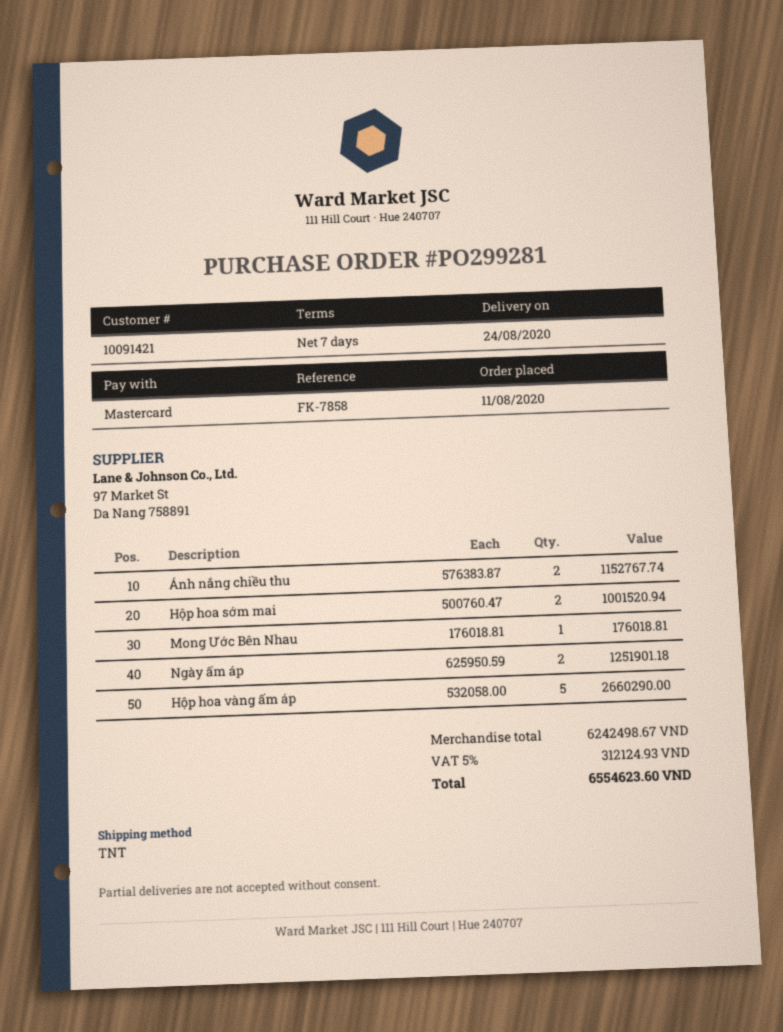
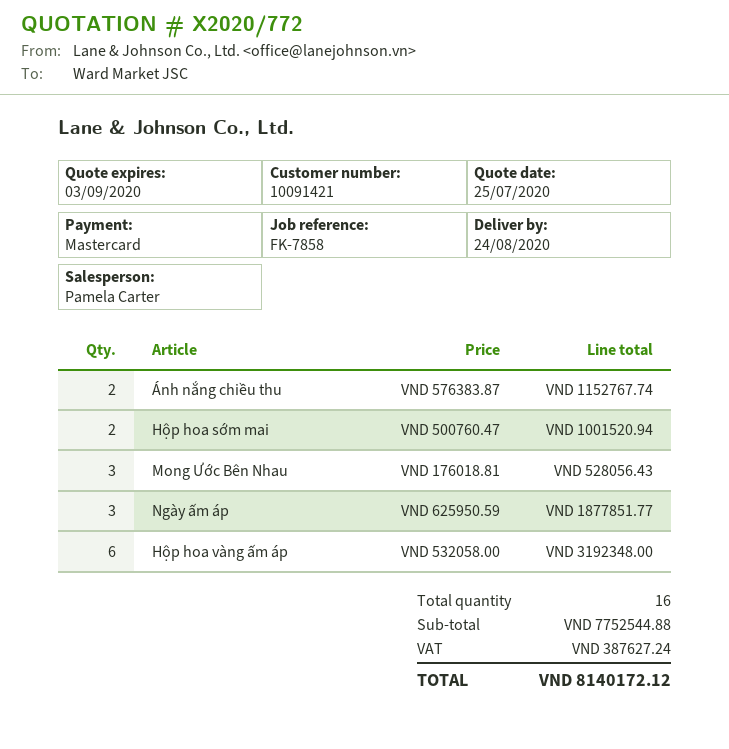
Mong Ước Bên Nhau: 1 x 176018.81 = 176018.81 -> 3 x 176018.81 = 528056.43
Ngày ấm áp: 2 x 625950.59 = 1251901.18 -> 3 x 625950.59 = 1877851.77
Hộp hoa vàng ấm áp: 5 x 532058.00 = 2660290.00 -> 6 x 532058.00 = 3192348.00
subtotal: 6242498.67 -> 7752544.88
tax: 312124.93 -> 387627.24
total: 6554623.60 -> 8140172.12

